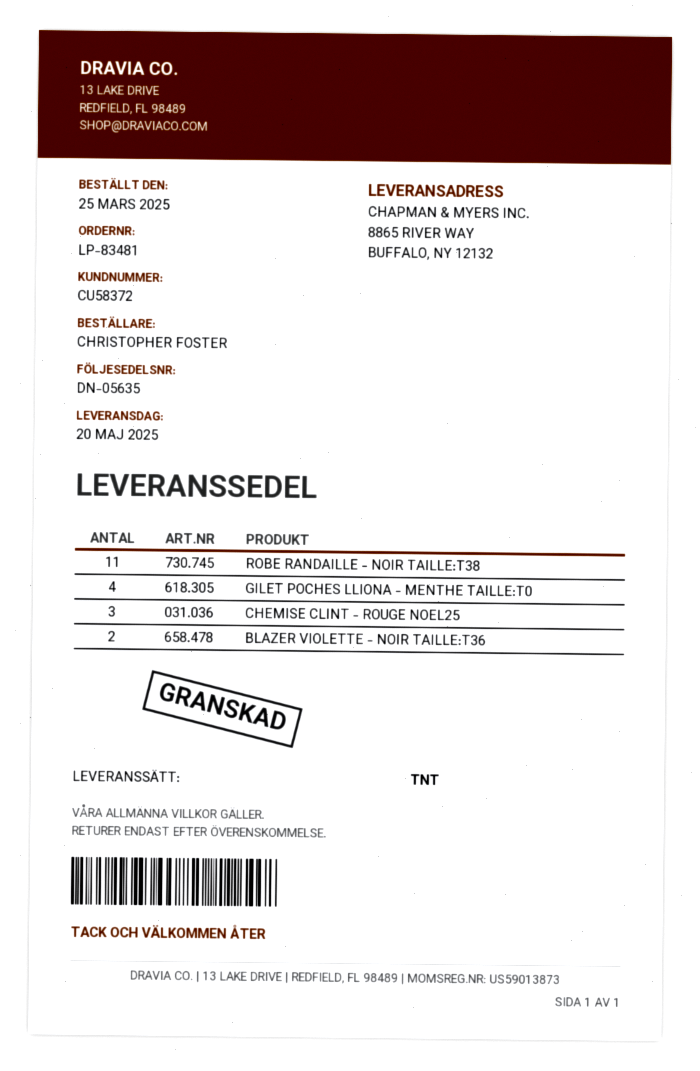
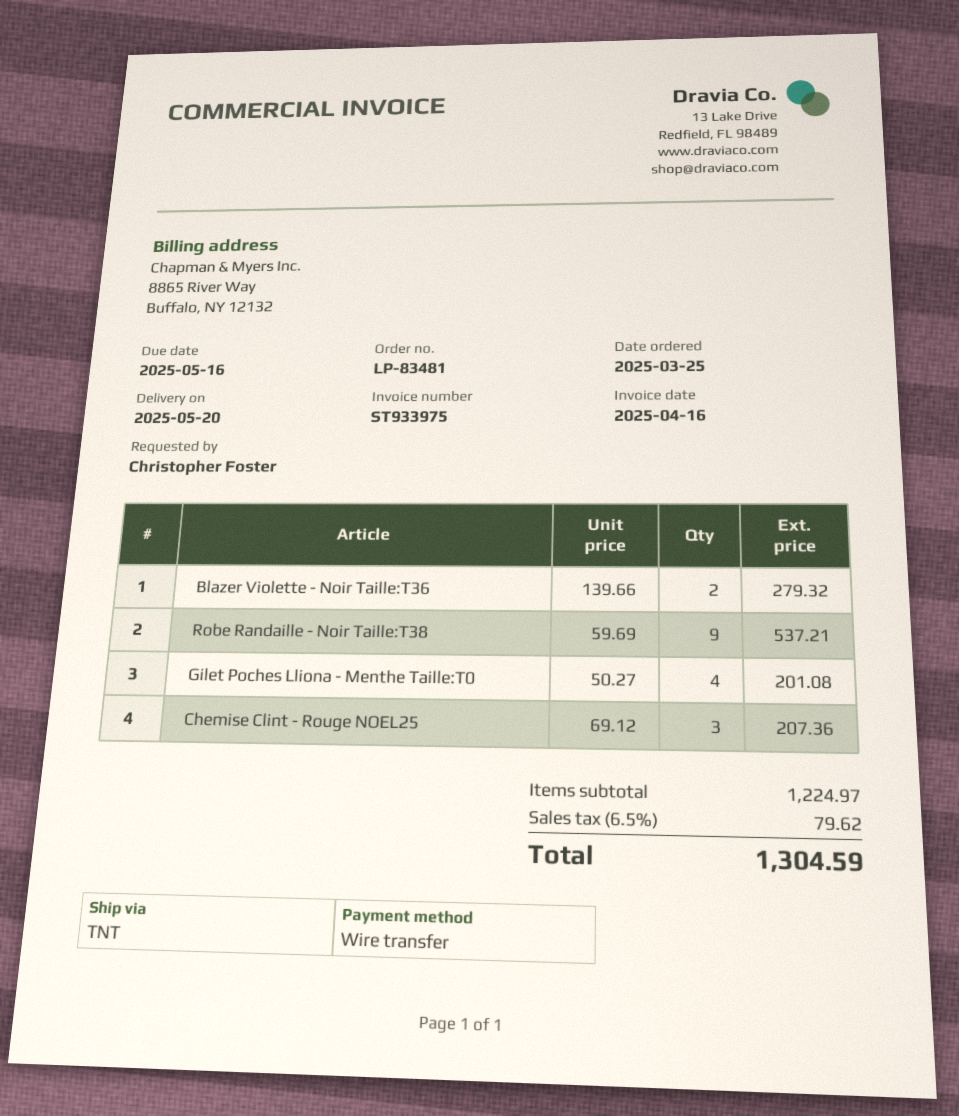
ROBE RANDAILLE - NOIR TAILLE:T38: 11 -> 9

